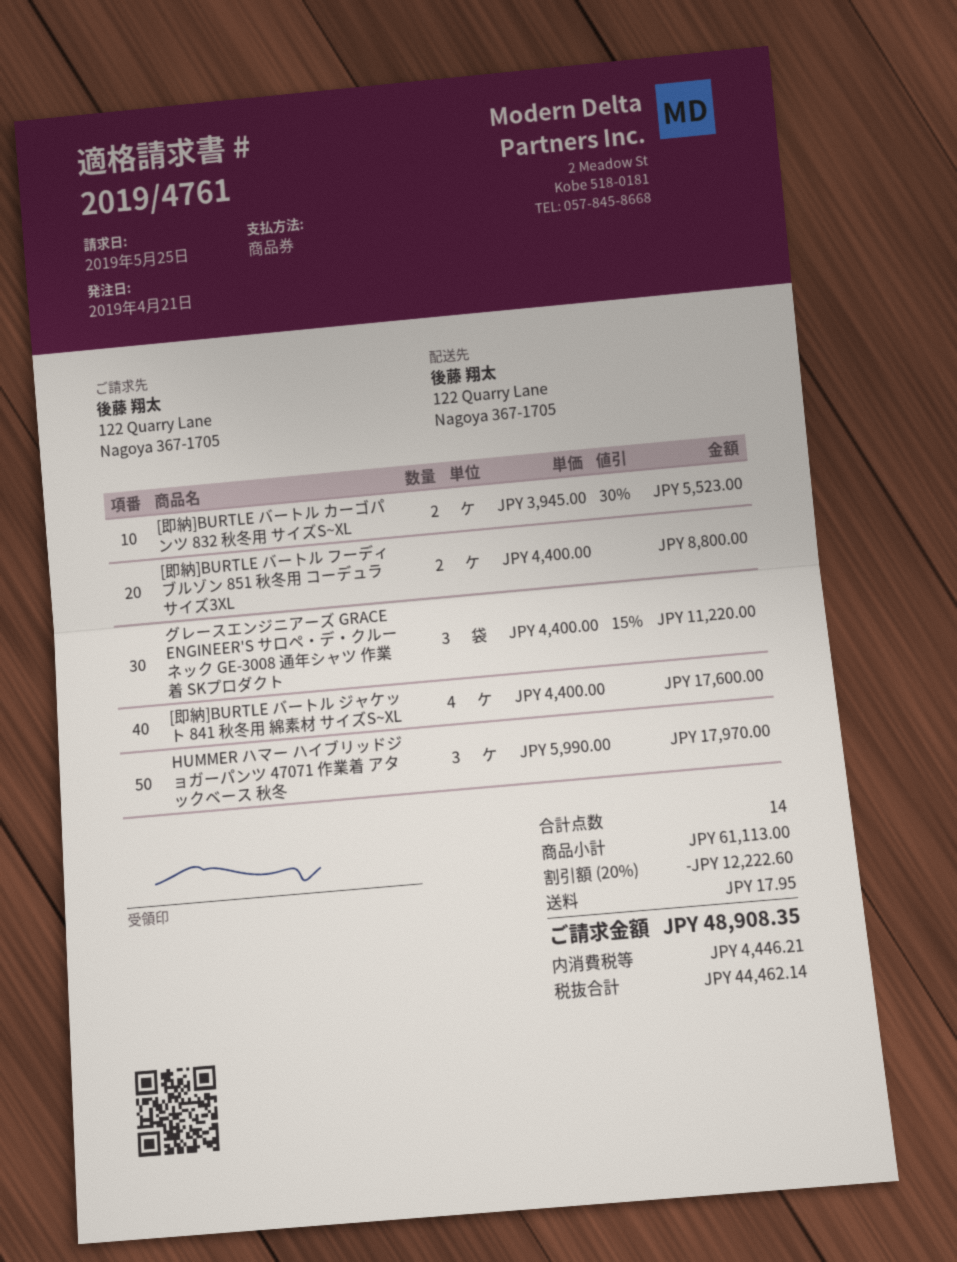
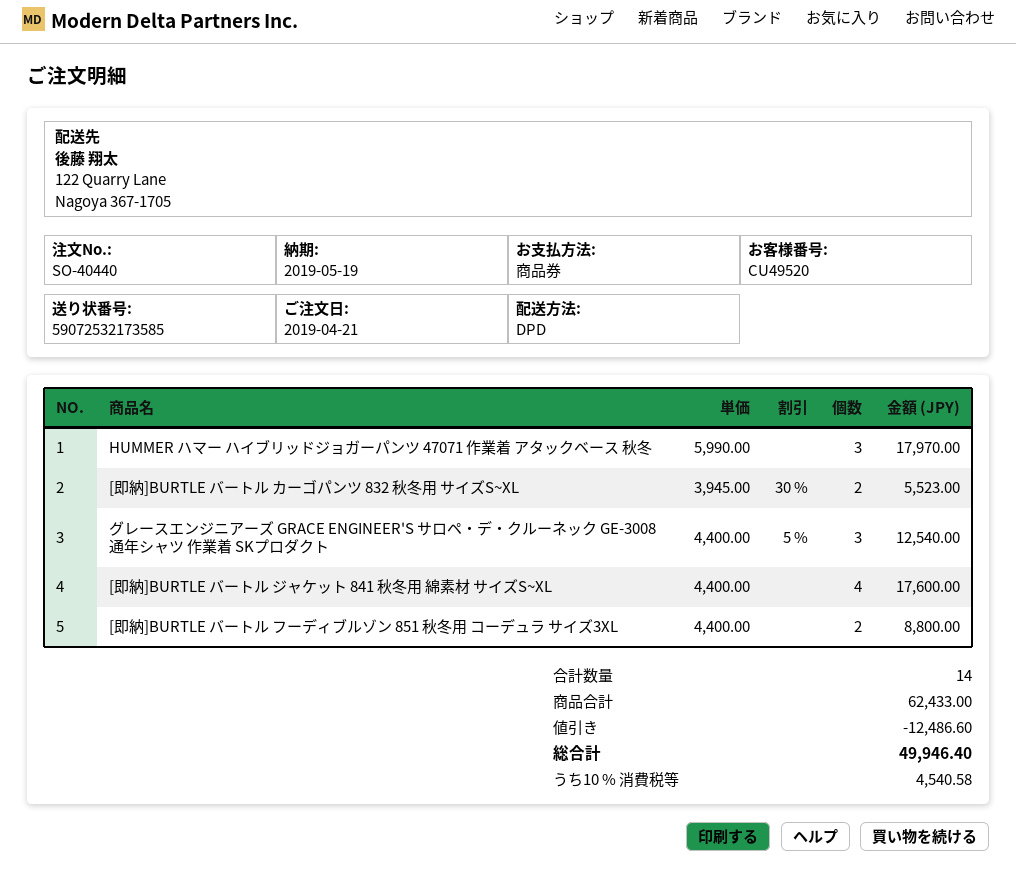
グレースエンジニアーズ GRACE ENGINEER'S サロペ・デ・クルーネック GE-3008 通年シャツ 作業着 SKプロダクト: 3 x 4400.00 - 15% = 11220.00 -> 3 x 4400.00 - 5% = 12540.00
subtotal: 61113.00 -> 62433.00
discount: 12222.60 -> 12486.60
shipping: 17.95 -> none
tax: 4446.21 -> 4540.58
total: 48908.35 -> 49946.40

